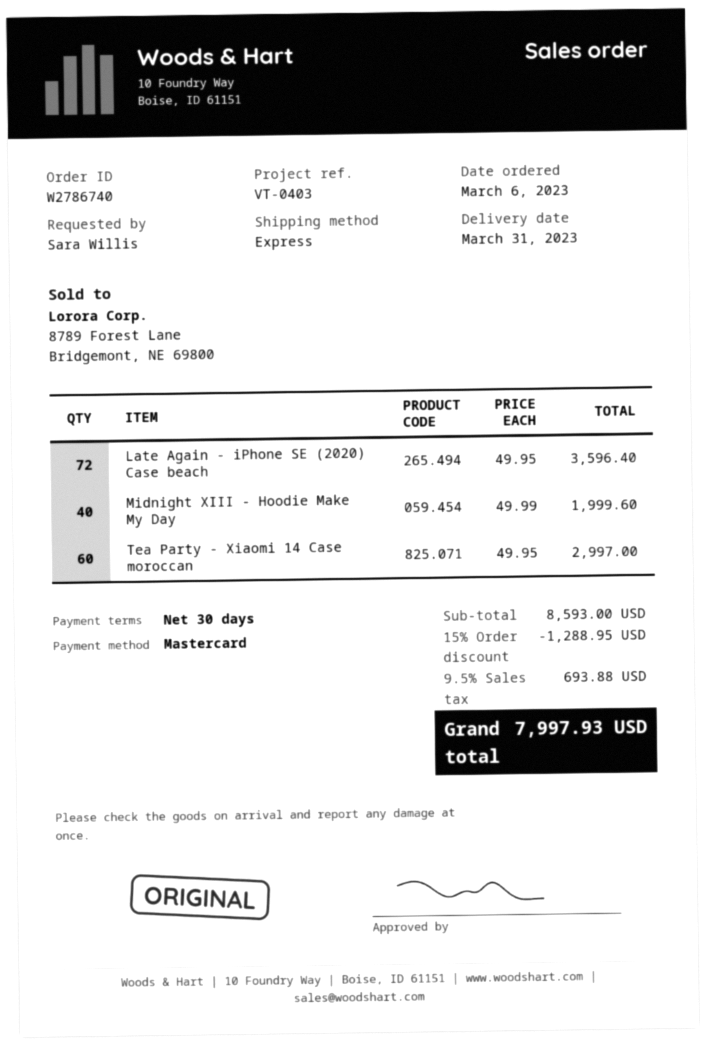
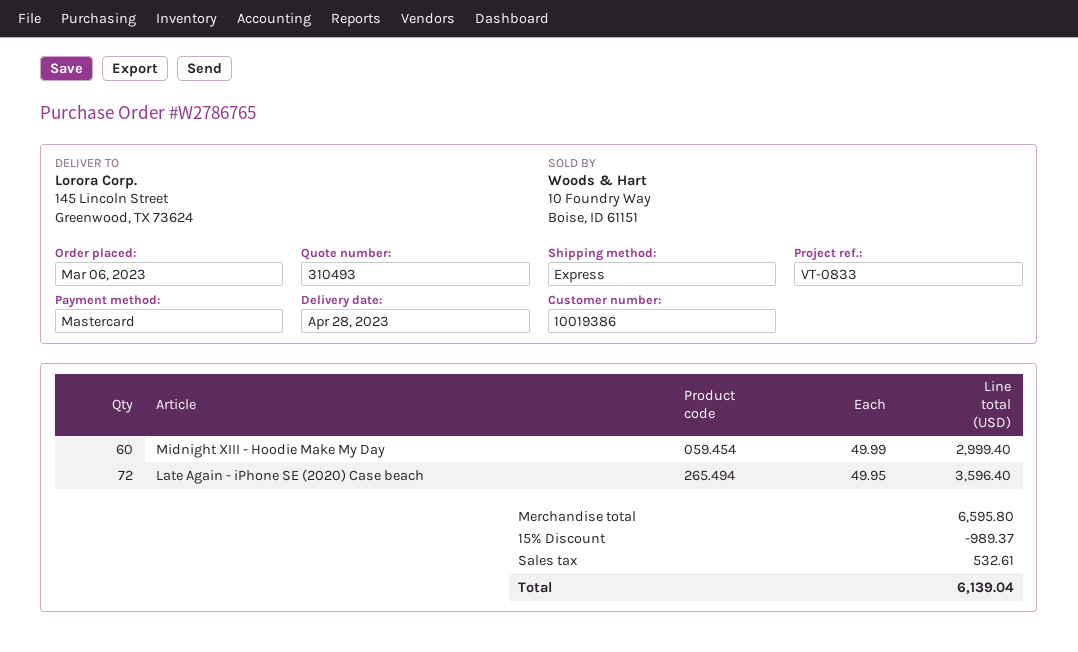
order number: W2786740 -> W2786765
delivery date: 2023-03-31 -> 2023-04-28
reference: VT-0403 -> VT-0833
Midnight XIII - Hoodie Make My Day: 40 x 49.99 = 1999.60 -> 60 x 49.99 = 2999.40
Tea Party - Xiaomi 14 Case moroccan: 60 x 49.95 = 2997.00 -> none
subtotal: 8593.00 -> 6595.80
discount: 15% = 1288.95 -> 15% = 989.37
tax: 693.88 -> 532.61
total: 7997.93 -> 6139.04

